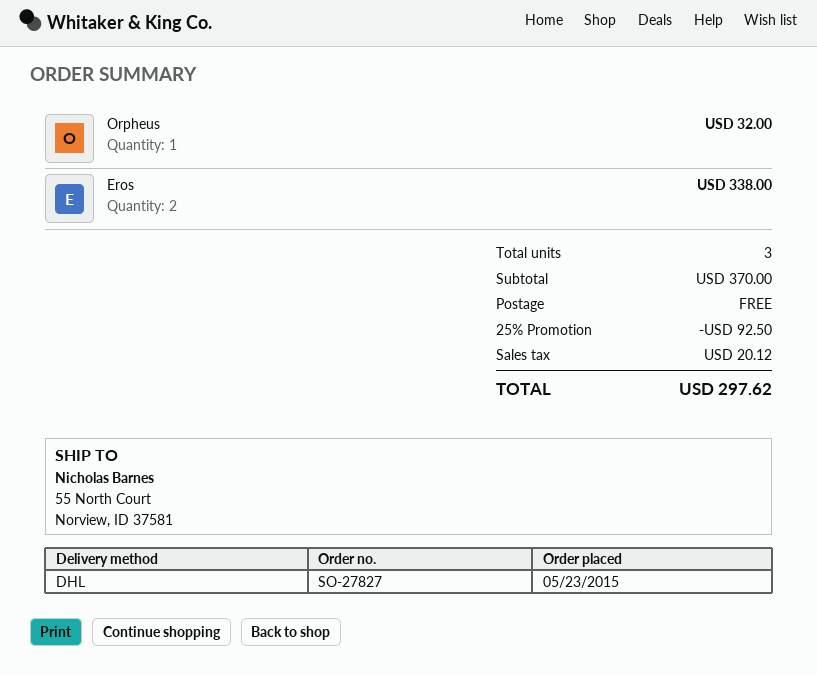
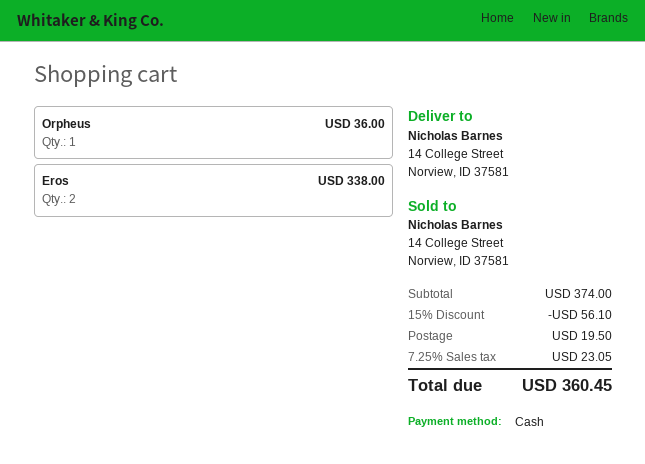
ship to: 55 North Court, Norview, ID 37581 -> 14 College Street, Norview, ID 37581
Orpheus: 1 for 32.00 -> 1 for 36.00
subtotal: 370.00 -> 374.00
discount: 25% = 92.50 -> 15% = 56.10
shipping: 0.00 -> 19.50
tax: 20.12 -> 23.05
total: 297.62 -> 360.45

